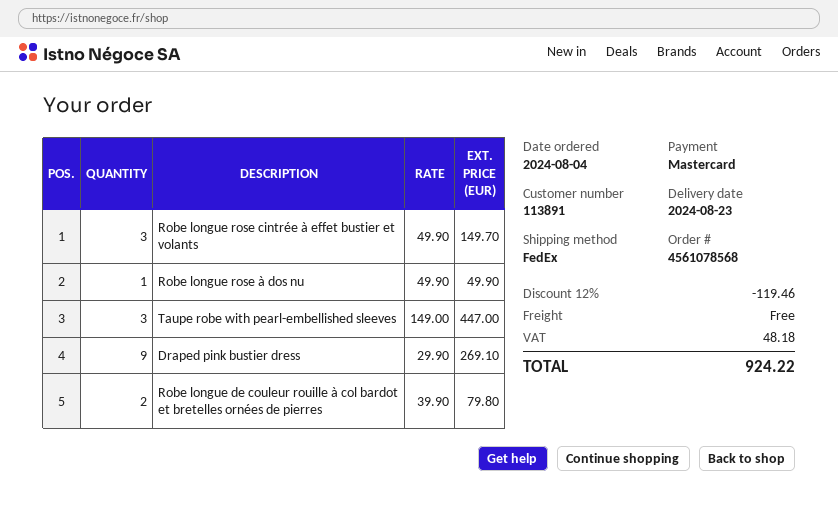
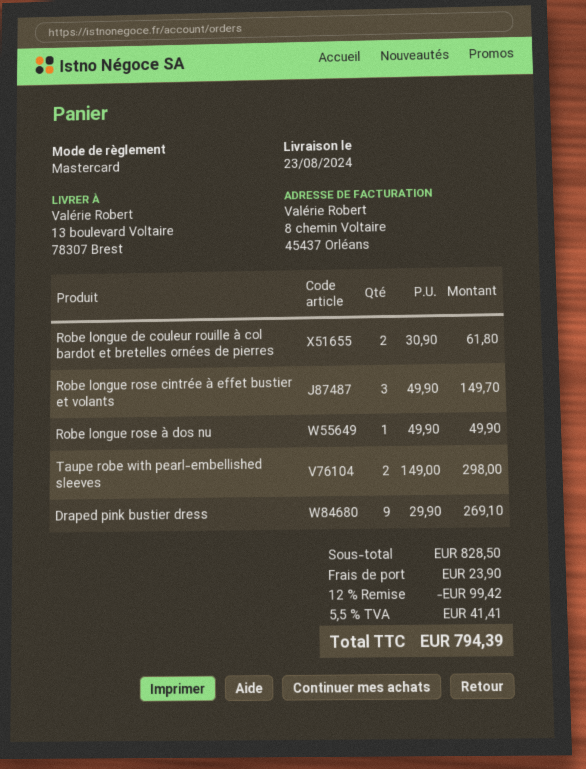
Taupe robe with pearl-embellished sleeves: 3 x 149.00 = 447.00 -> 2 x 149.00 = 298.00
Robe longue de couleur rouille à col bardot et bretelles ornées de pierres: 2 x 39.90 = 79.80 -> 2 x 30.90 = 61.80
discount: 12% = 119.46 -> 12% = 99.42
shipping: 0.00 -> 23.90
tax: 48.18 -> 41.41
total: 924.22 -> 794.39

